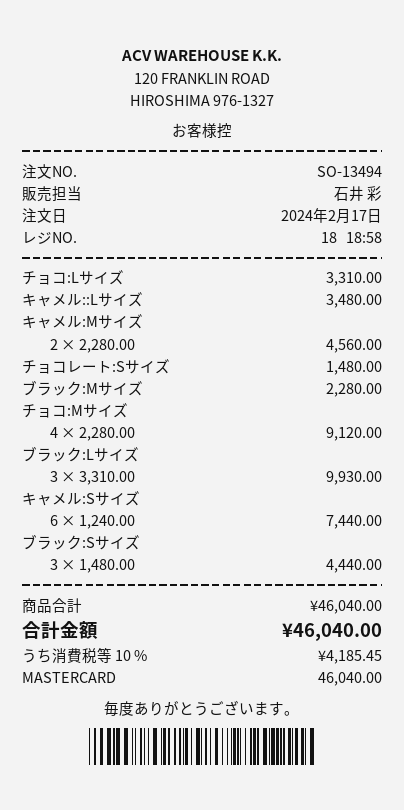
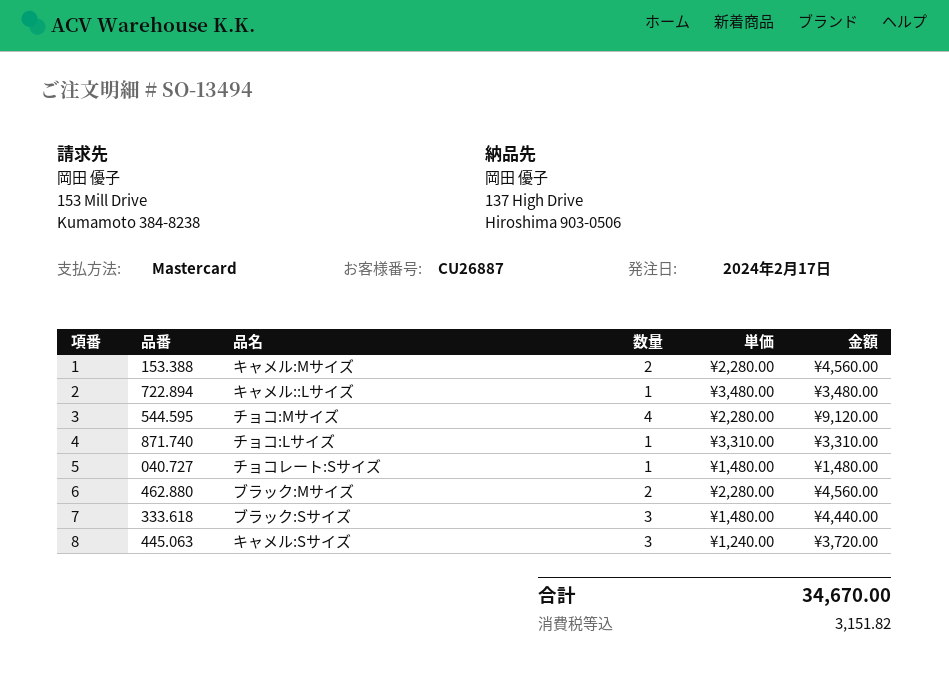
ブラック:Mサイズ: 1 x 2280.00 = 2280.00 -> 2 x 2280.00 = 4560.00
ブラック:Lサイズ: 3 x 3310.00 = 9930.00 -> none
キャメル:Sサイズ: 6 x 1240.00 = 7440.00 -> 3 x 1240.00 = 3720.00
tax: 4185.45 -> 3151.82
total: 46040.00 -> 34670.00

